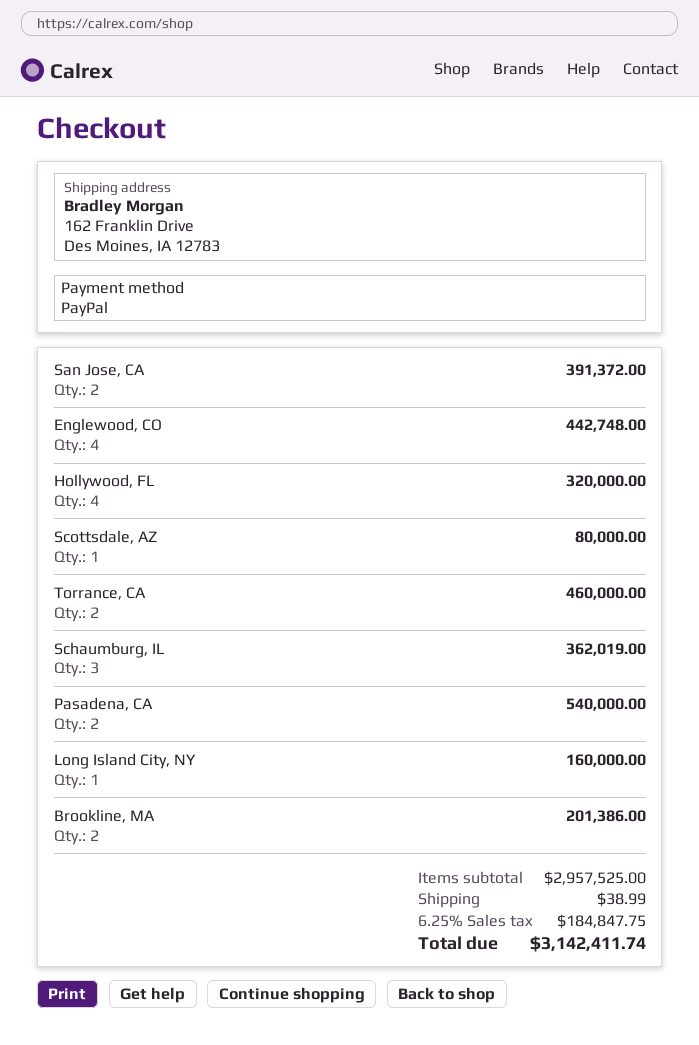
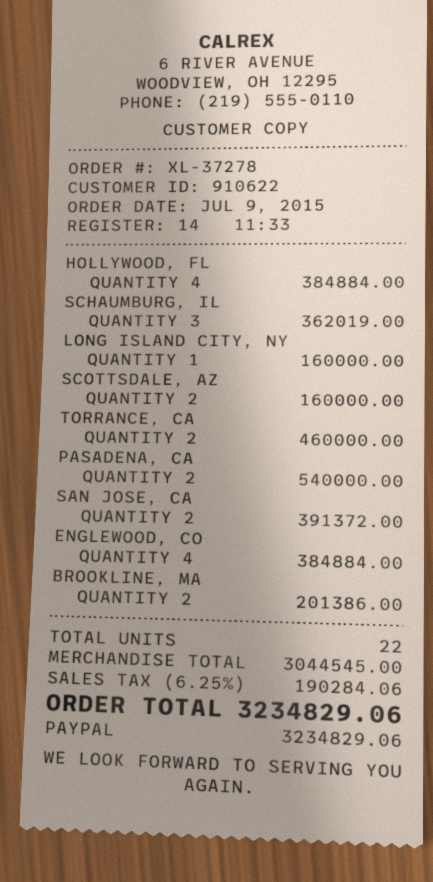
Englewood, CO: 4 for 442748.00 -> 4 for 384884.00
Hollywood, FL: 4 for 320000.00 -> 4 for 384884.00
Scottsdale, AZ: 1 for 80000.00 -> 2 for 160000.00
subtotal: 2957525.00 -> 3044545.00
shipping: 38.99 -> none
tax: 6.25% = 184847.75 -> 6.25% = 190284.06
total: 3142411.74 -> 3234829.06

